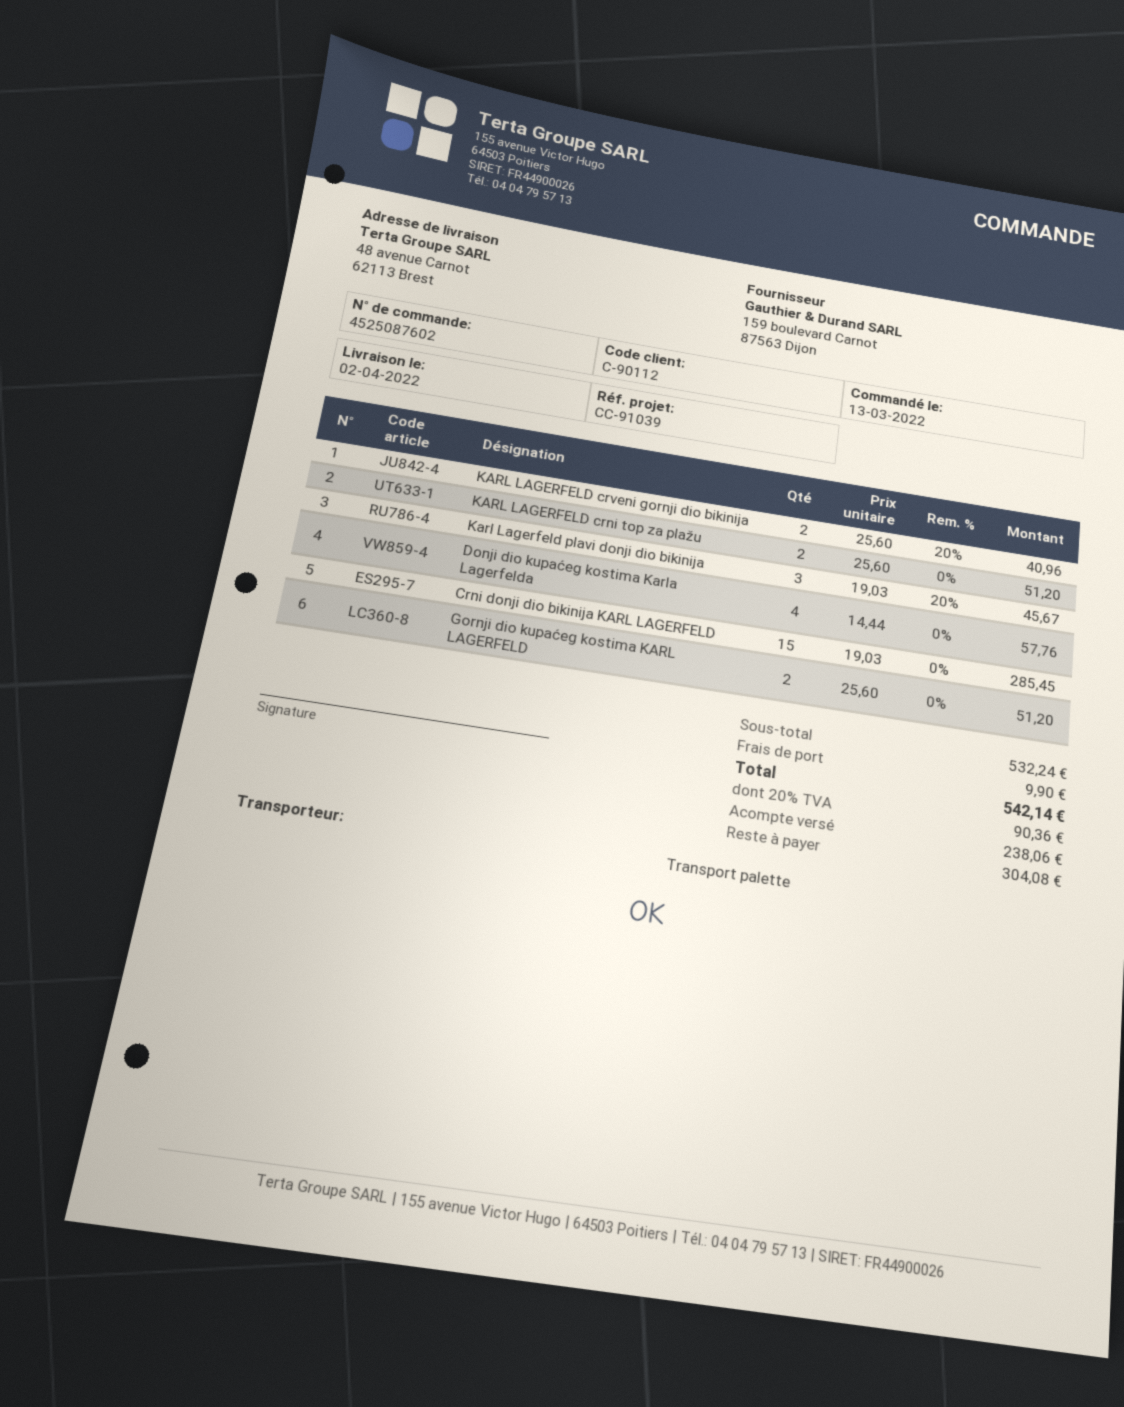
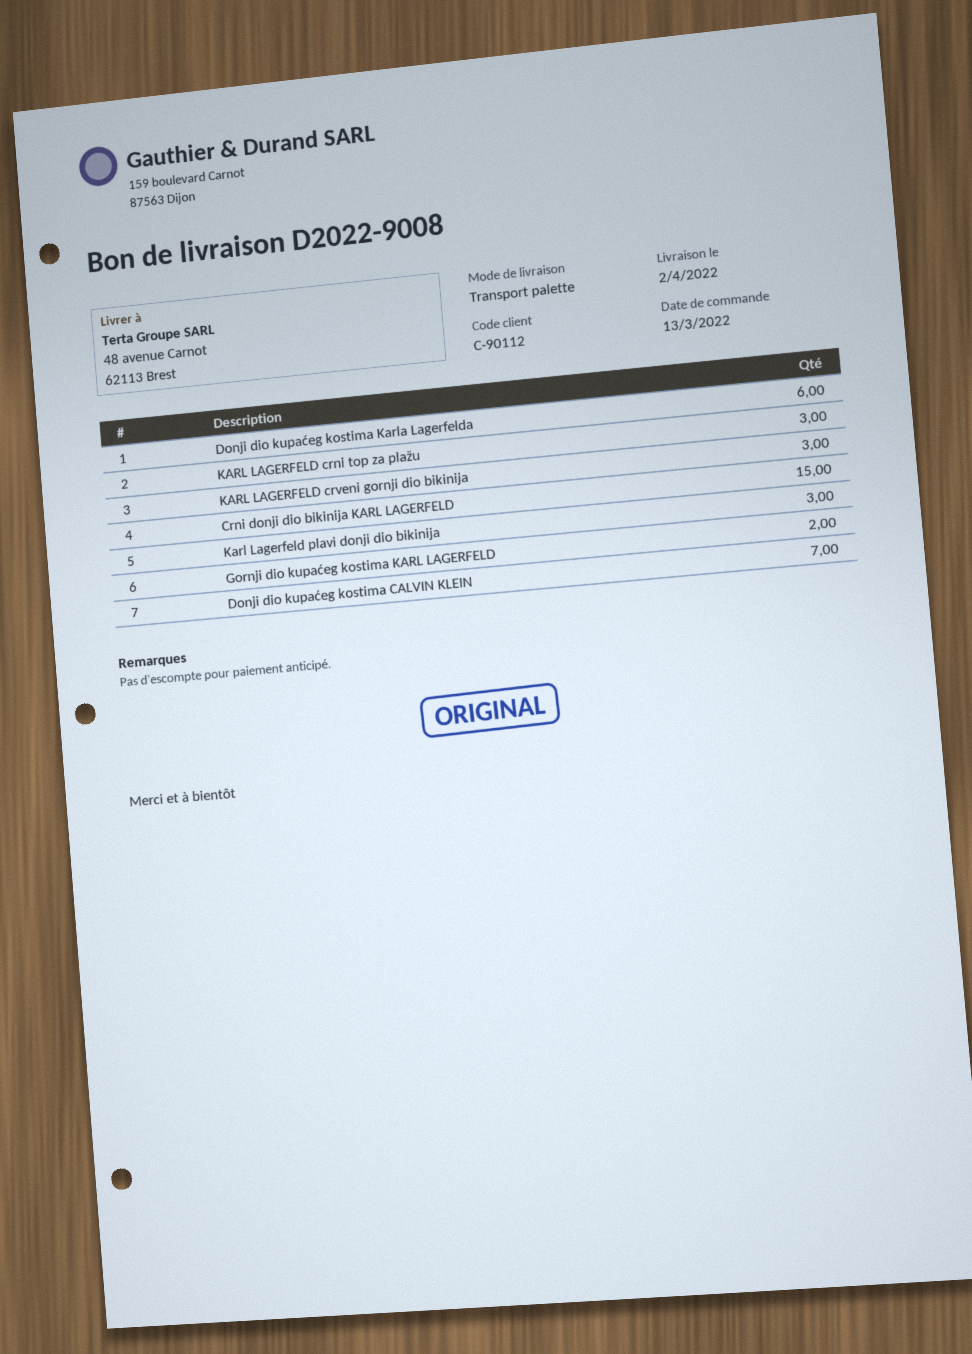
KARL LAGERFELD crveni gornji dio bikinija: 2 -> 3
KARL LAGERFELD crni top za plažu: 2 -> 3
Donji dio kupaćeg kostima Karla Lagerfelda: 4 -> 6
Donji dio kupaćeg kostima CALVIN KLEIN: none -> 7

